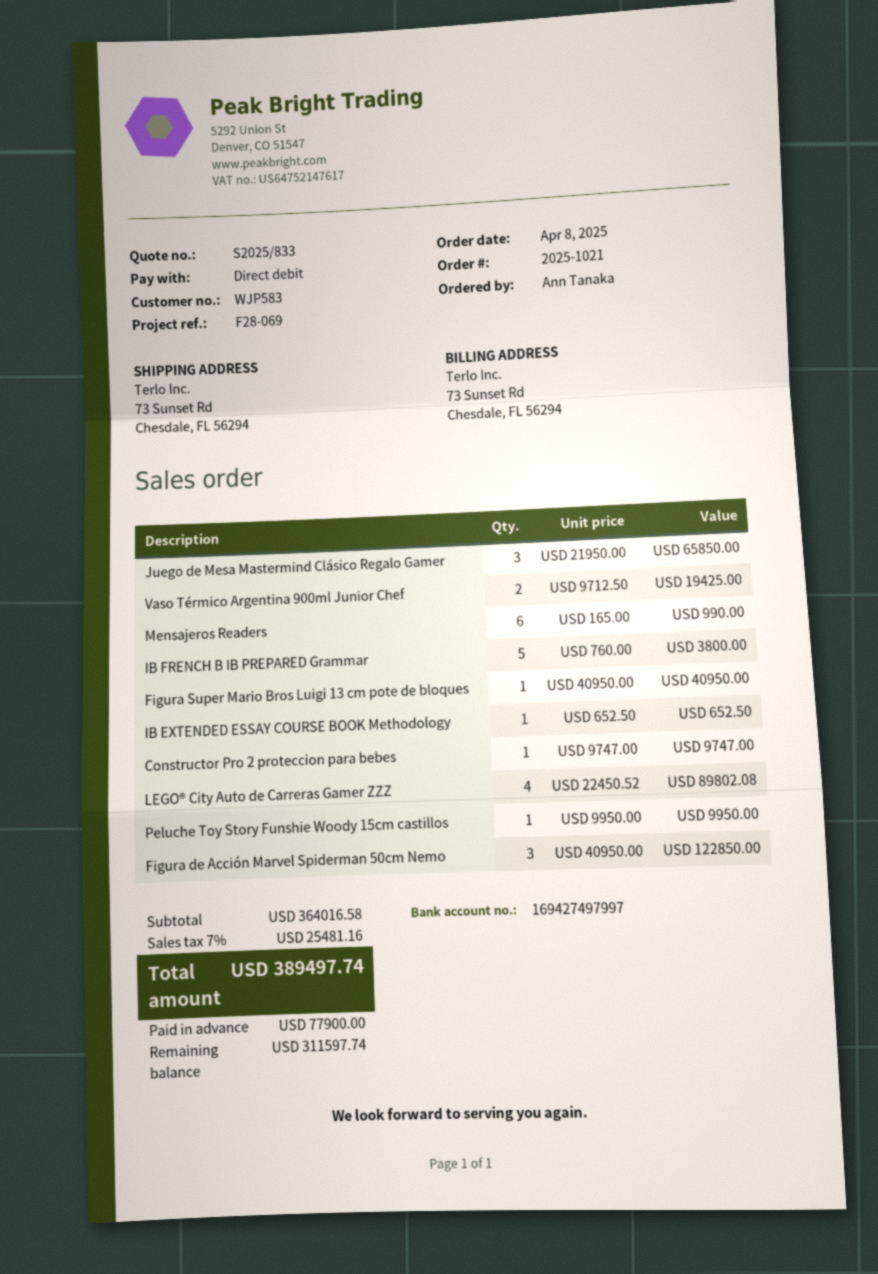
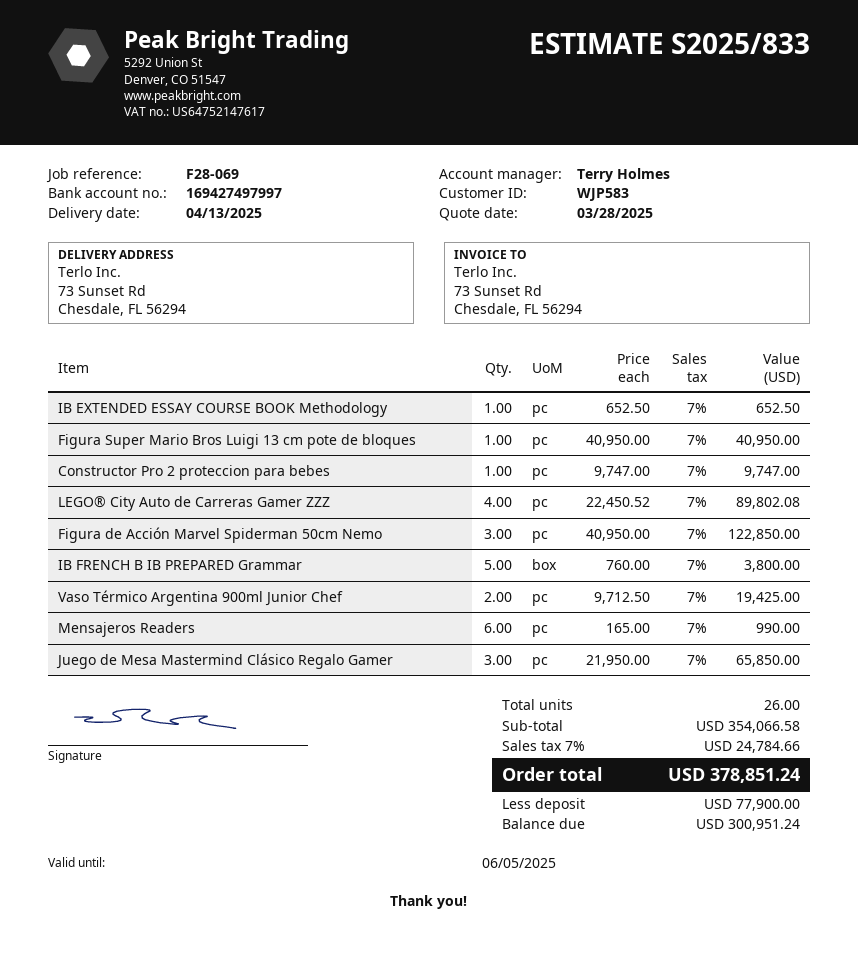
Peluche Toy Story Funshie Woody 15cm castillos: 1 x 9950.00 = 9950.00 -> none
subtotal: 364016.58 -> 354066.58
tax: 7% = 25481.16 -> 7% = 24784.66
total: 389497.74 -> 378851.24
balance: 311597.74 -> 300951.24

